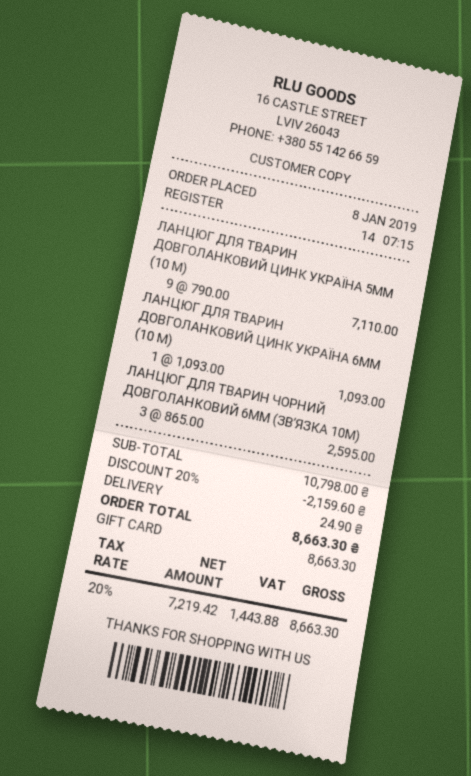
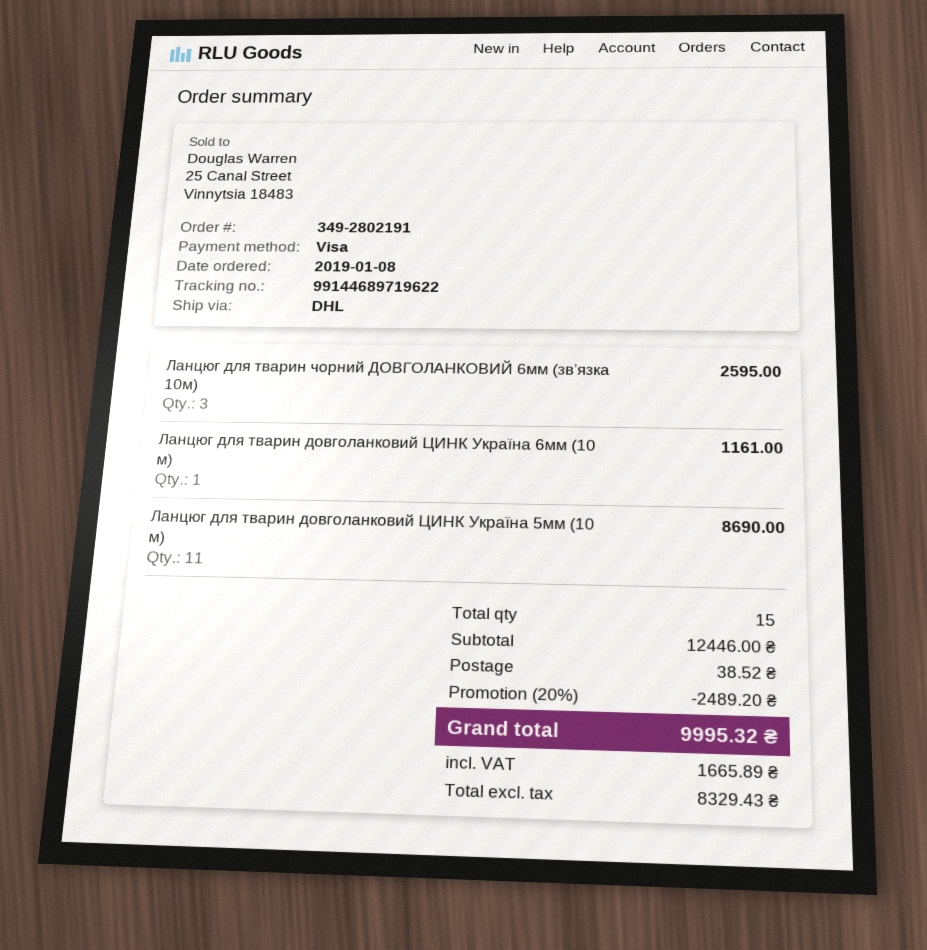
payment method: gift card -> Visa
ЛАНЦЮГ ДЛЯ ТВАРИН ДОВГОЛАНКОВИЙ ЦИНК УКРАЇНА 5ММ (10 М): 9 for 7110.00 -> 11 for 8690.00
ЛАНЦЮГ ДЛЯ ТВАРИН ДОВГОЛАНКОВИЙ ЦИНК УКРАЇНА 6ММ (10 М): 1 for 1093.00 -> 1 for 1161.00
subtotal: 10798.00 -> 12446.00
discount: 20% = 2159.60 -> 20% = 2489.20
shipping: 24.90 -> 38.52
net: 7219.42 -> 8329.43
tax: 1443.88 -> 1665.89
total: 8663.30 -> 9995.32

